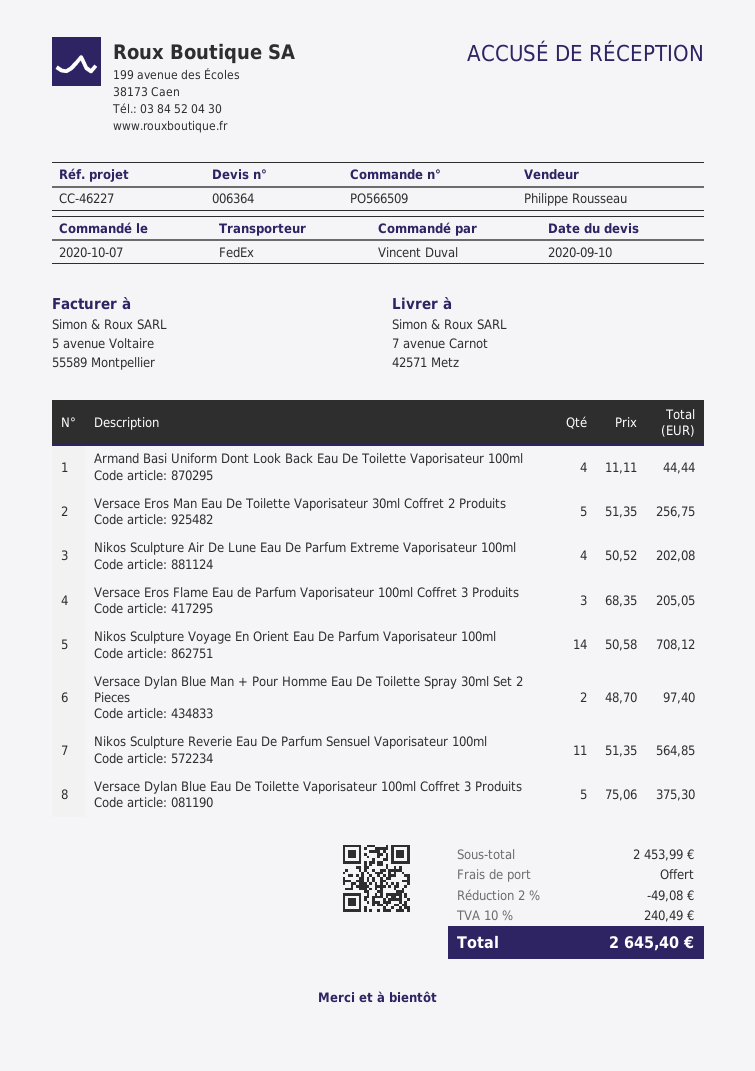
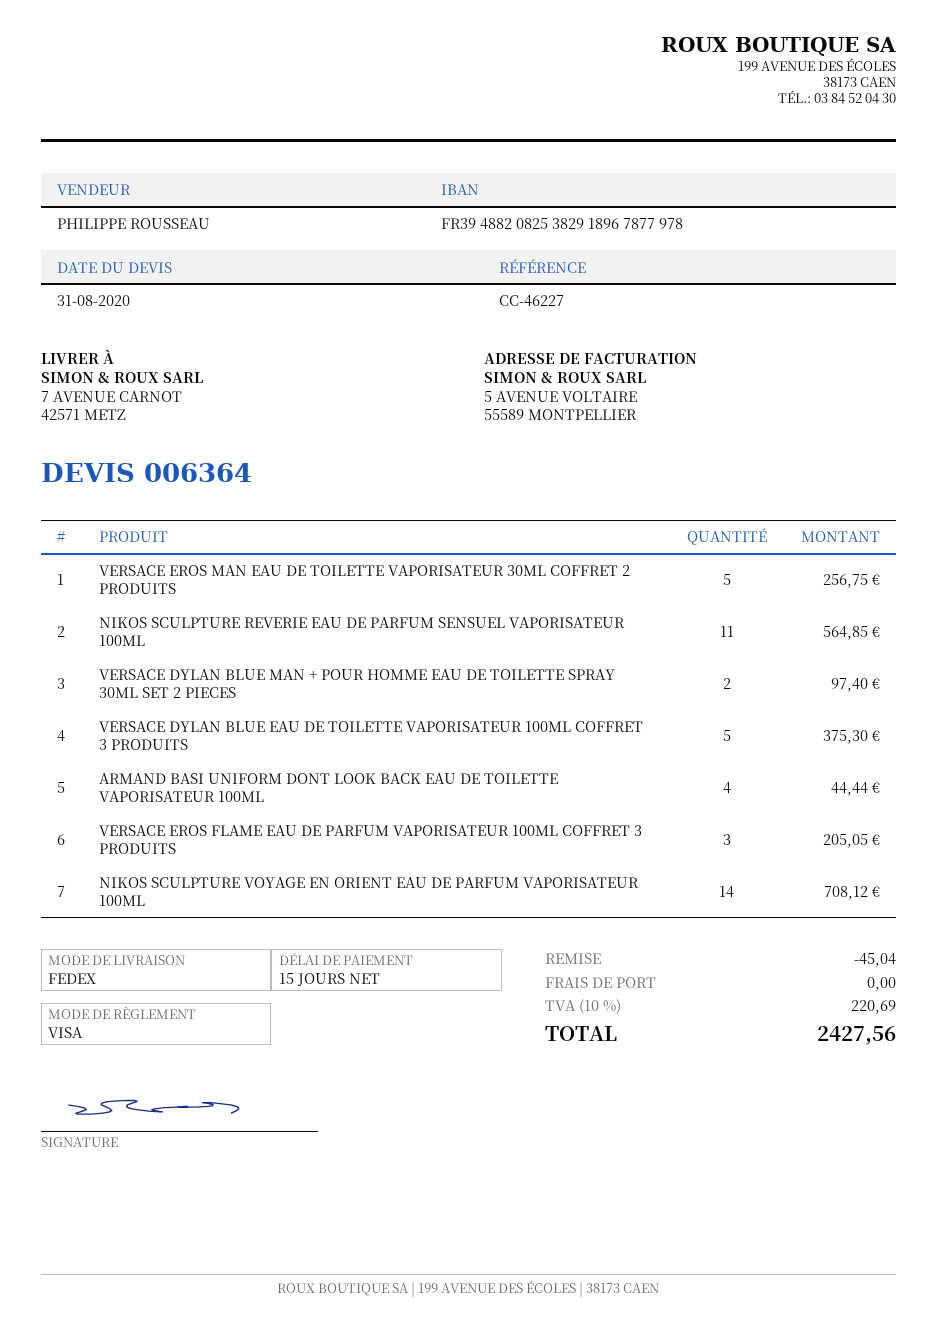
quote date: 2020-09-10 -> 2020-08-31
Nikos Sculpture Air De Lune Eau De Parfum Extreme Vaporisateur 100ml: 4 for 202.08 -> none
discount: 49.08 -> 45.04
tax: 10% = 240.49 -> 10% = 220.69
total: 2645.40 -> 2427.56

